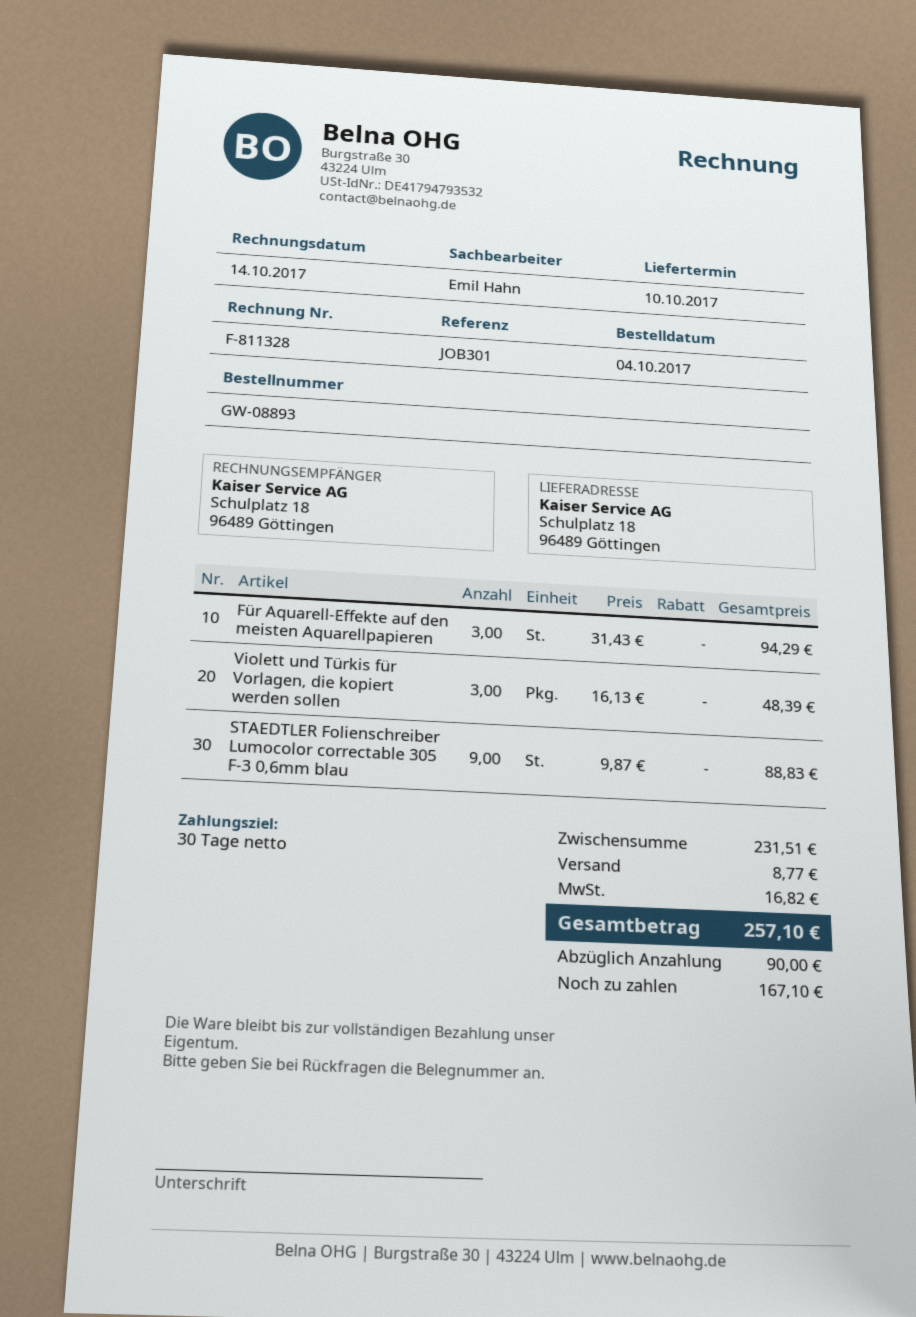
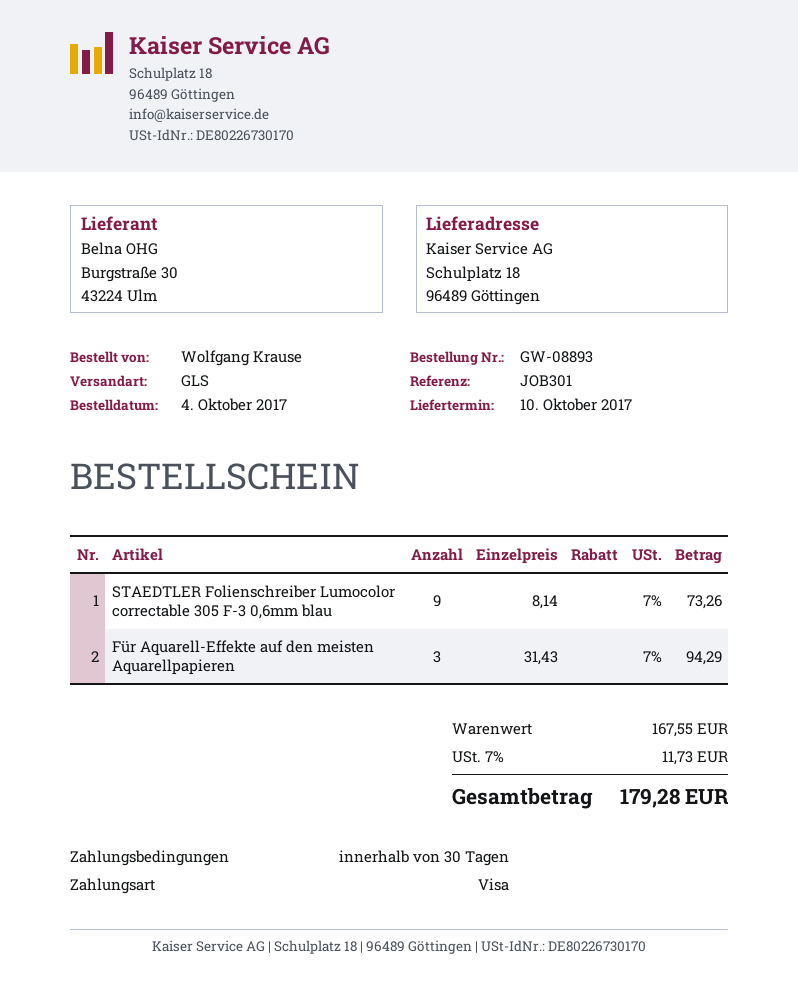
Violett und Türkis für Vorlagen, die kopiert werden sollen: 3 x 16.13 = 48.39 -> none
STAEDTLER Folienschreiber Lumocolor correctable 305 F-3 0,6mm blau: 9 x 9.87 = 88.83 -> 9 x 8.14 = 73.26
subtotal: 231.51 -> 167.55
shipping: 8.77 -> none
tax: 16.82 -> 11.73
total: 257.10 -> 179.28

